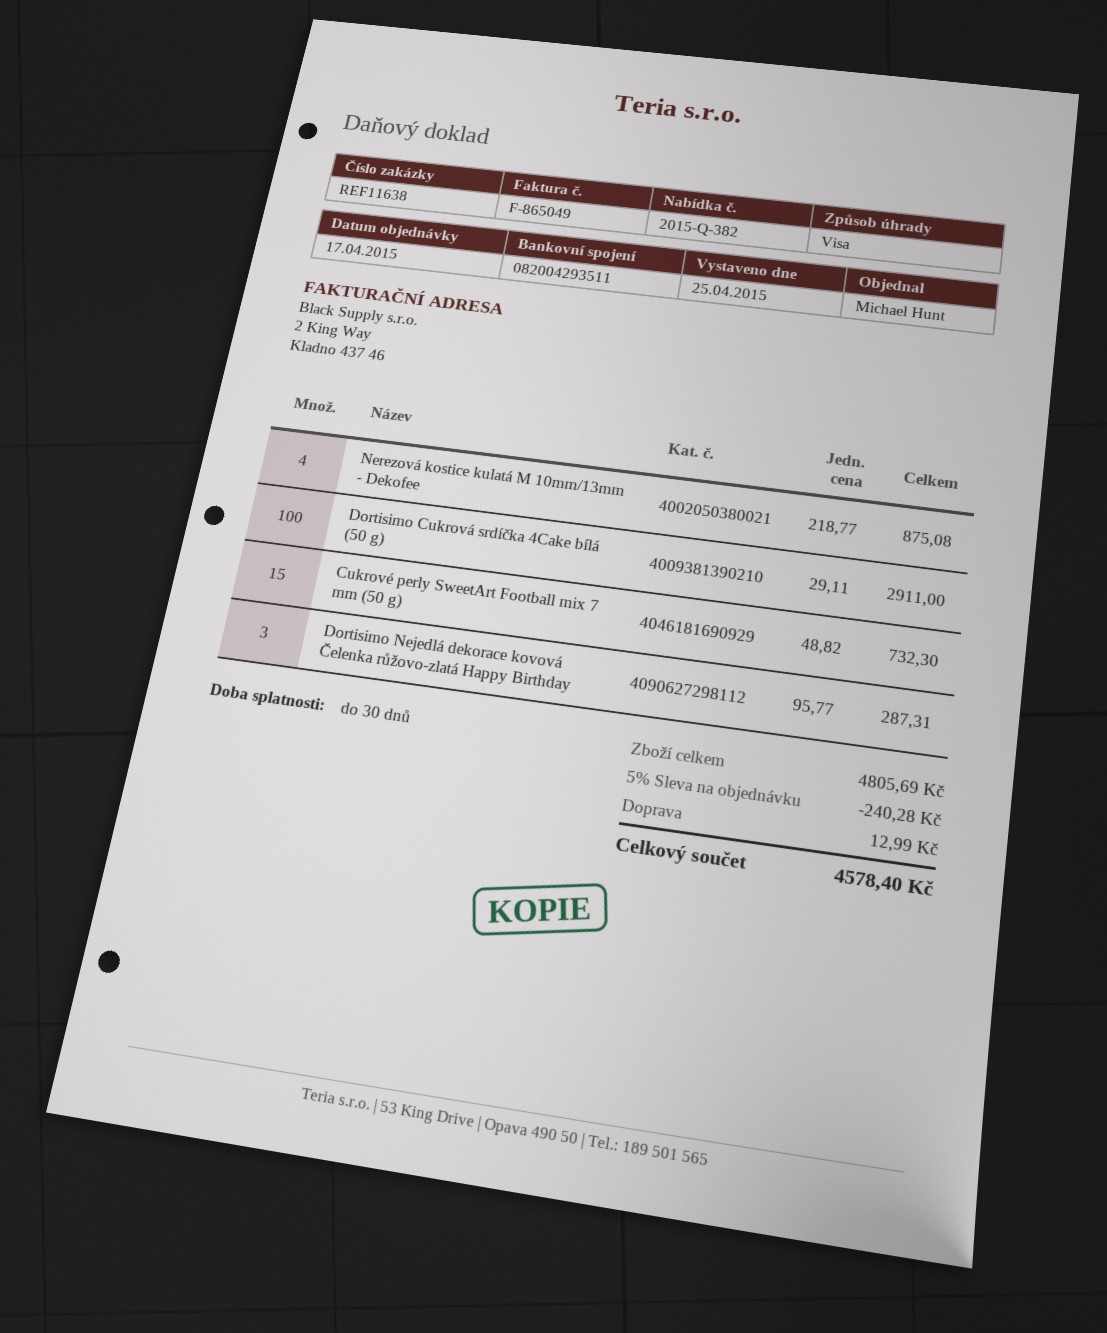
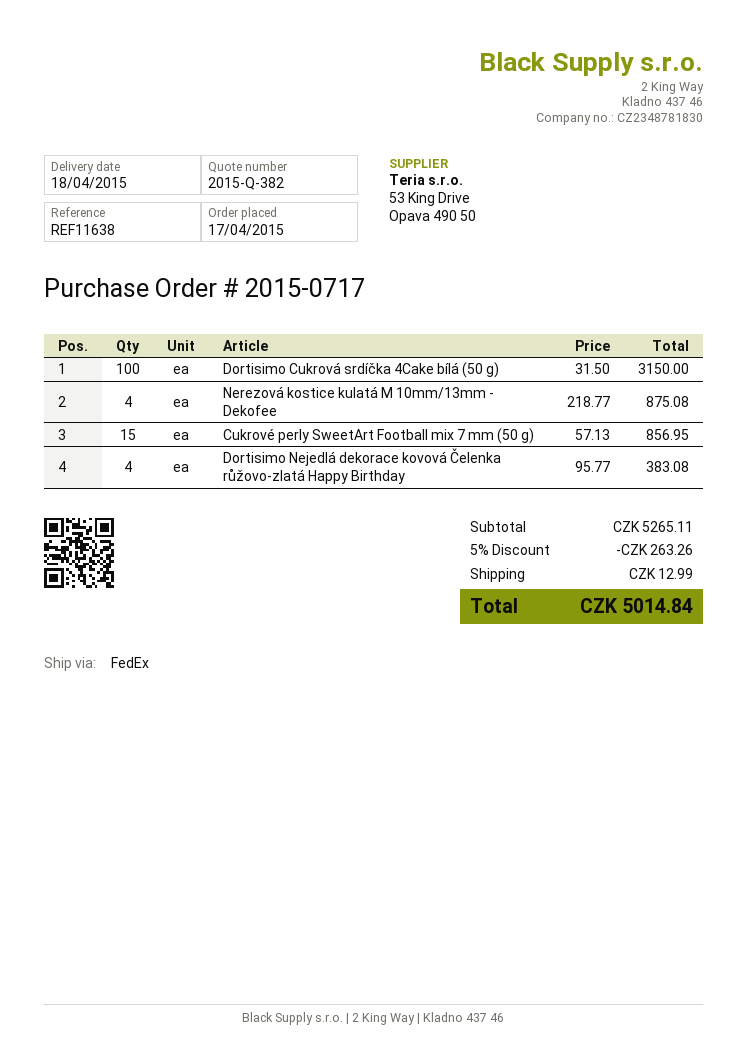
Dortisimo Cukrová srdíčka 4Cake bílá (50 g): 100 x 29.11 = 2911.00 -> 100 x 31.50 = 3150.00
Cukrové perly SweetArt Football mix 7 mm (50 g): 15 x 48.82 = 732.30 -> 15 x 57.13 = 856.95
Dortisimo Nejedlá dekorace kovová Čelenka růžovo-zlatá Happy Birthday: 3 x 95.77 = 287.31 -> 4 x 95.77 = 383.08
subtotal: 4805.69 -> 5265.11
discount: 5% = 240.28 -> 5% = 263.26
total: 4578.40 -> 5014.84

